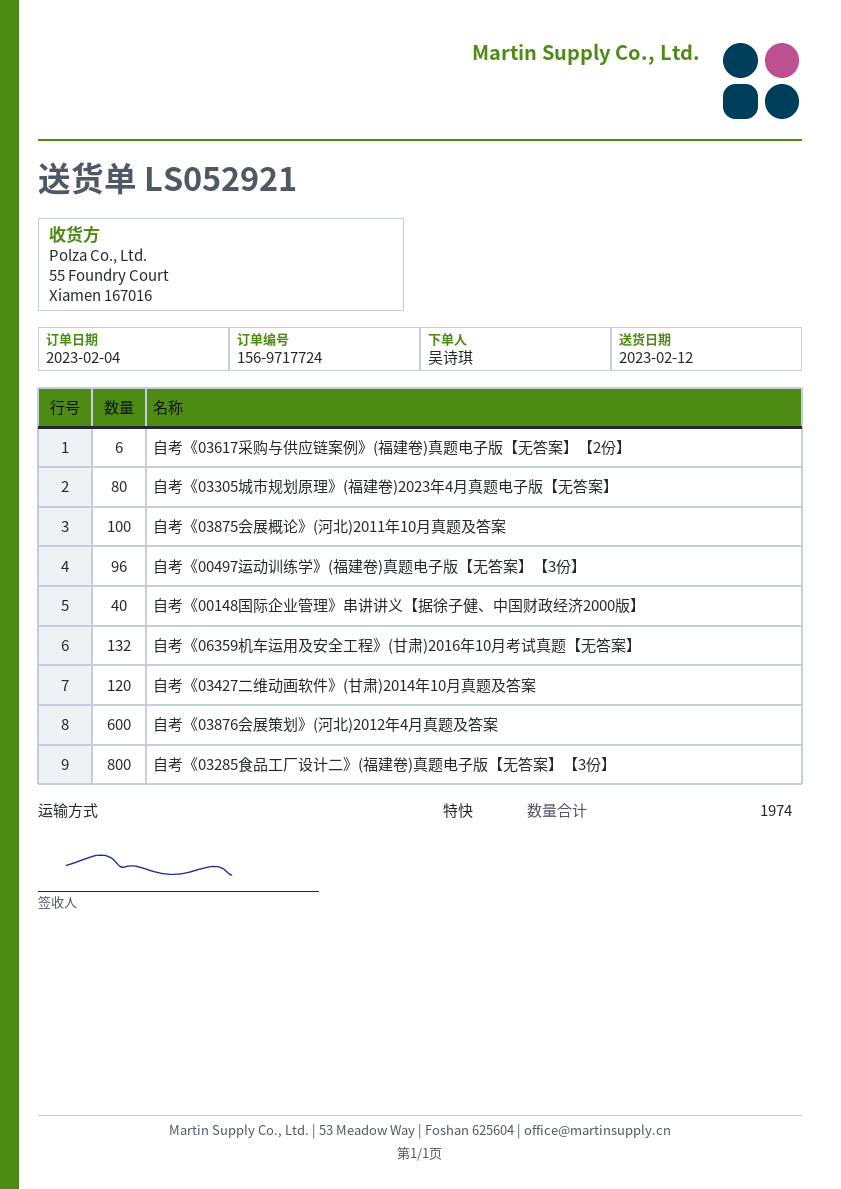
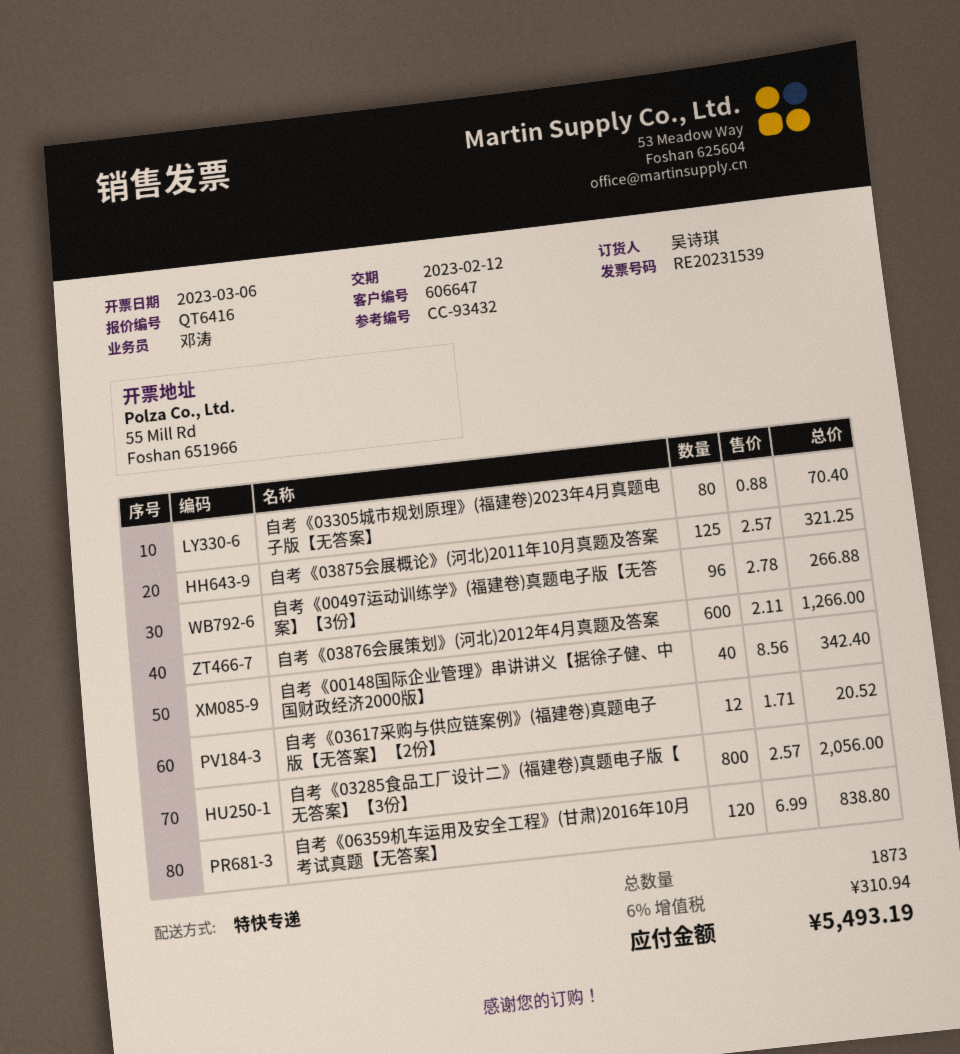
自考《03617采购与供应链案例》(福建卷)真题电子版【无答案】【2份】: 6 -> 12
自考《03875会展概论》(河北)2011年10月真题及答案: 100 -> 125
自考《06359机车运用及安全工程》(甘肃)2016年10月考试真题【无答案】: 132 -> 120
自考《03427二维动画软件》(甘肃)2014年10月真题及答案: 120 -> none
total quantity: 1974 -> 1873

